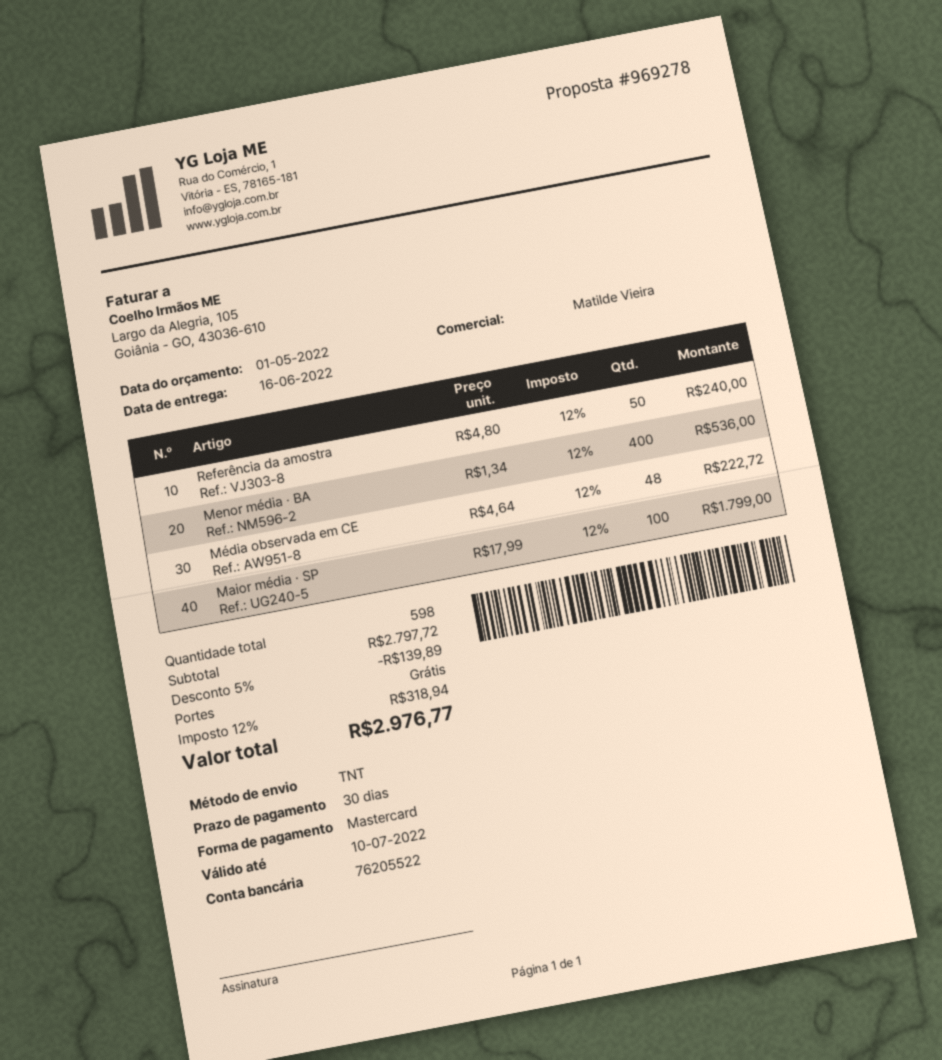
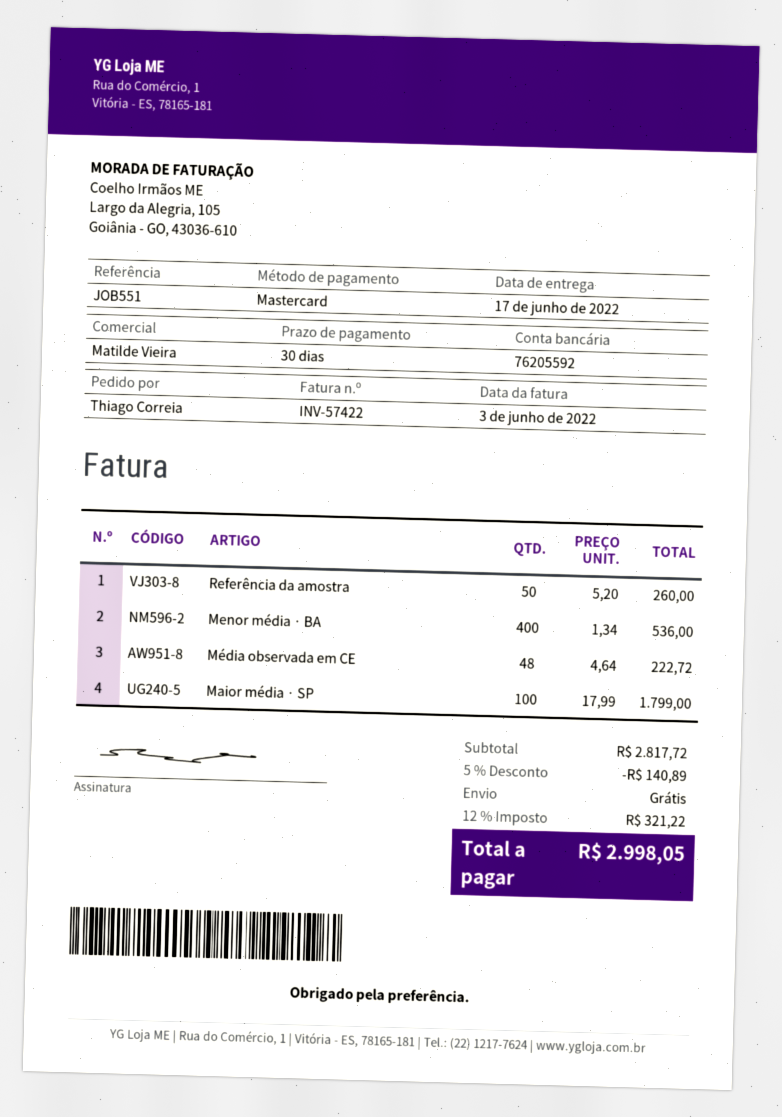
delivery date: 2022-06-16 -> 2022-06-17
bank account: 76205522 -> 76205592
Referência da amostra: 50 x 4.80 = 240.00 -> 50 x 5.20 = 260.00
subtotal: 2797.72 -> 2817.72
discount: 5% = 139.89 -> 5% = 140.89
tax: 12% = 318.94 -> 12% = 321.22
total: 2976.77 -> 2998.05

